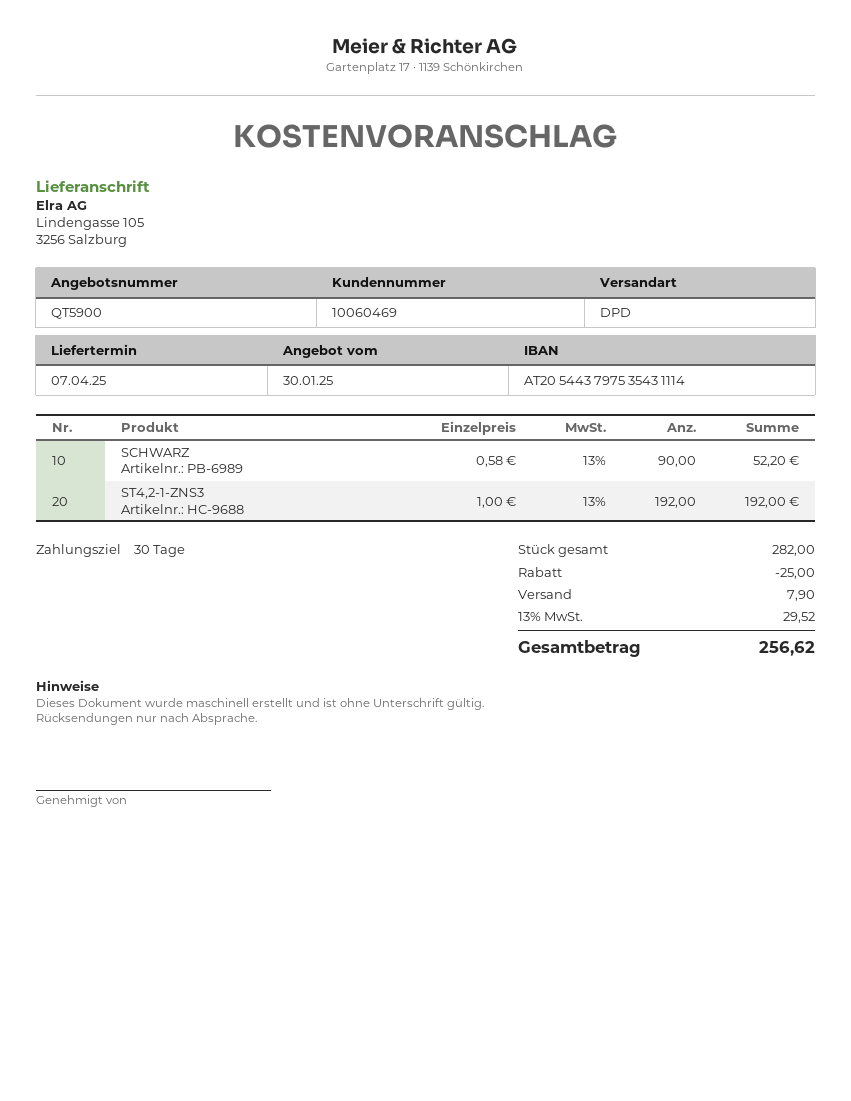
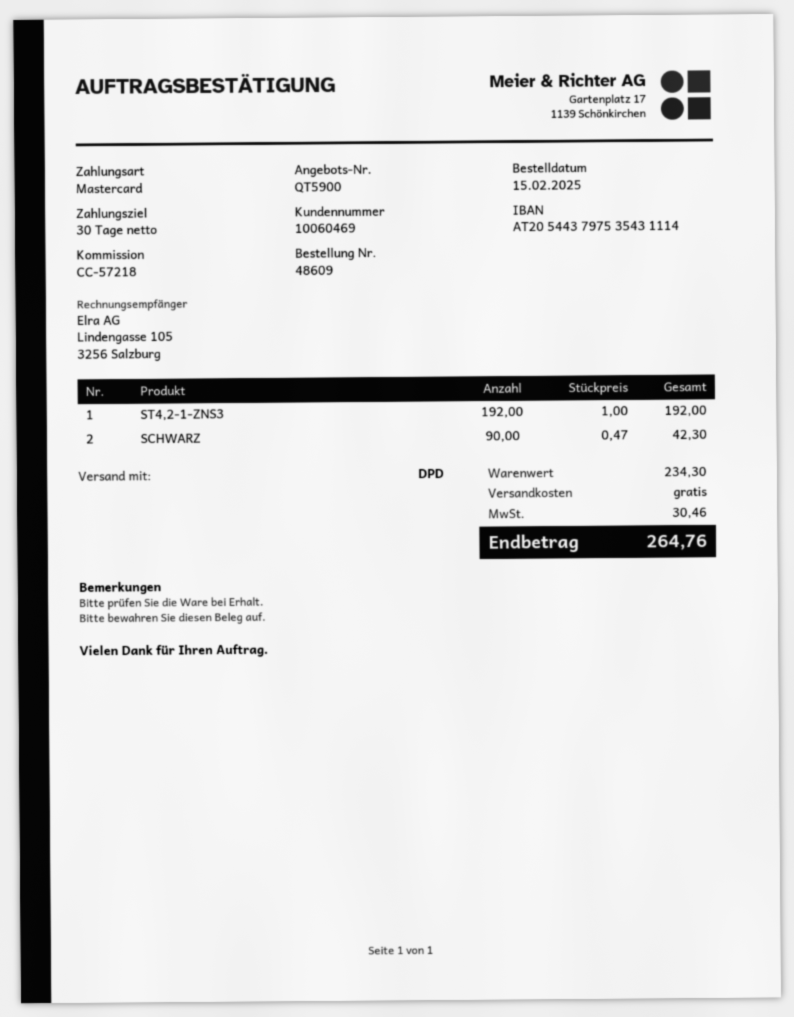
SCHWARZ: 90 x 0.58 = 52.20 -> 90 x 0.47 = 42.30
discount: 25.00 -> none
shipping: 7.90 -> 0.00
tax: 29.52 -> 30.46
total: 256.62 -> 264.76

